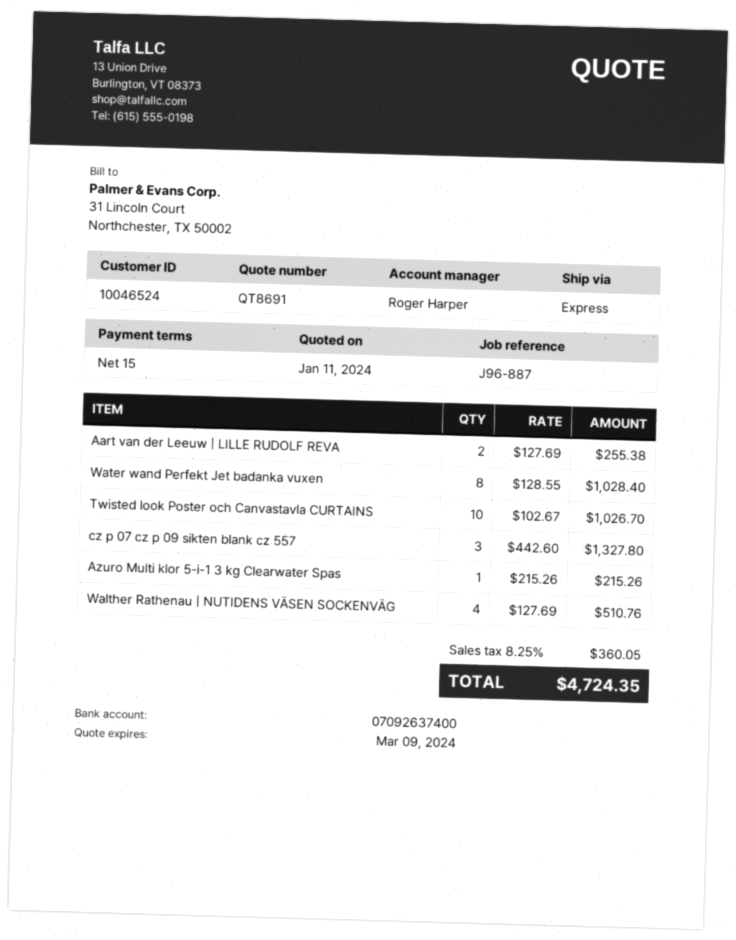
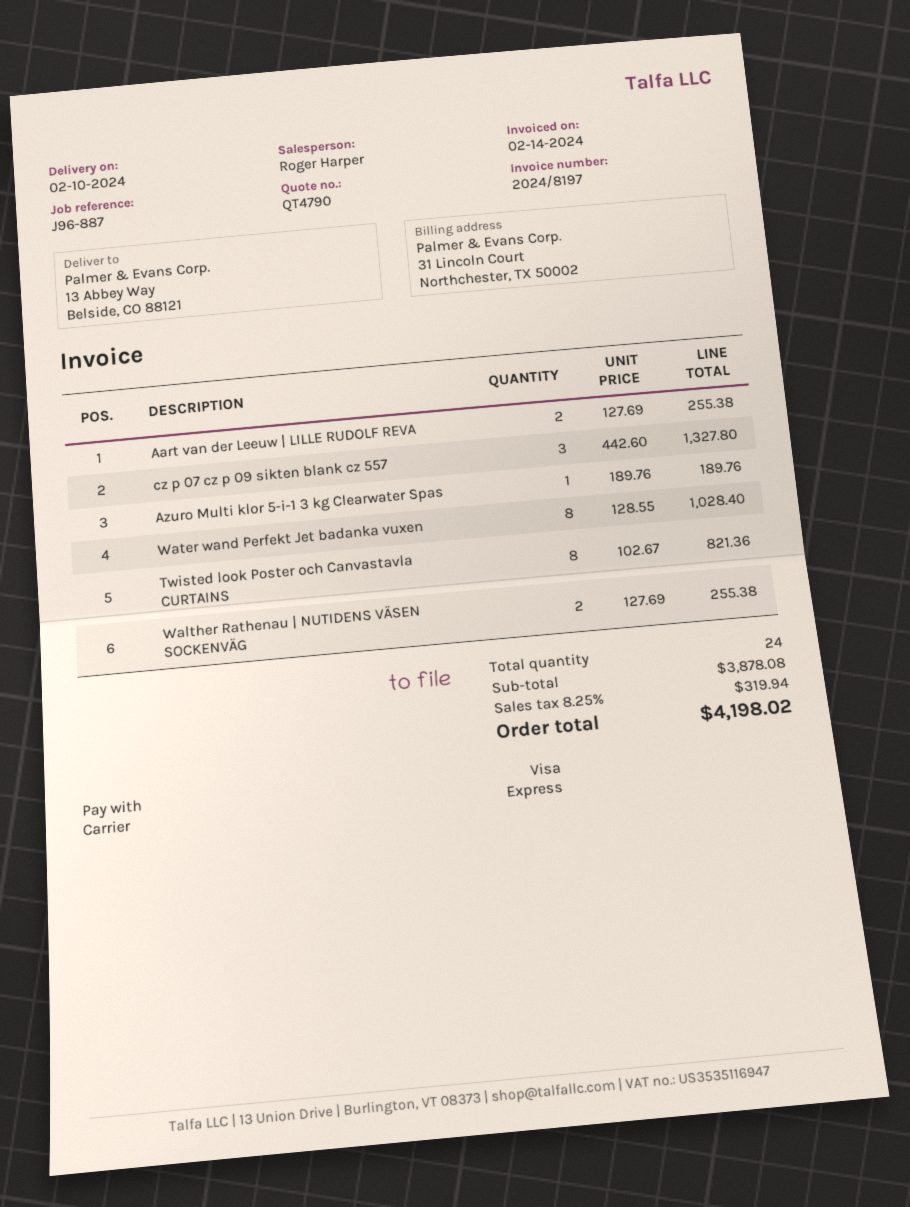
quote number: QT8691 -> QT4790
Twisted look Poster och Canvastavla CURTAINS: 10 x 102.67 = 1026.70 -> 8 x 102.67 = 821.36
Azuro Multi klor 5-i-1 3 kg Clearwater Spas: 1 x 215.26 = 215.26 -> 1 x 189.76 = 189.76
Walther Rathenau | NUTIDENS VÄSEN SOCKENVÄG: 4 x 127.69 = 510.76 -> 2 x 127.69 = 255.38
tax: 8.25% = 360.05 -> 8.25% = 319.94
total: 4724.35 -> 4198.02

